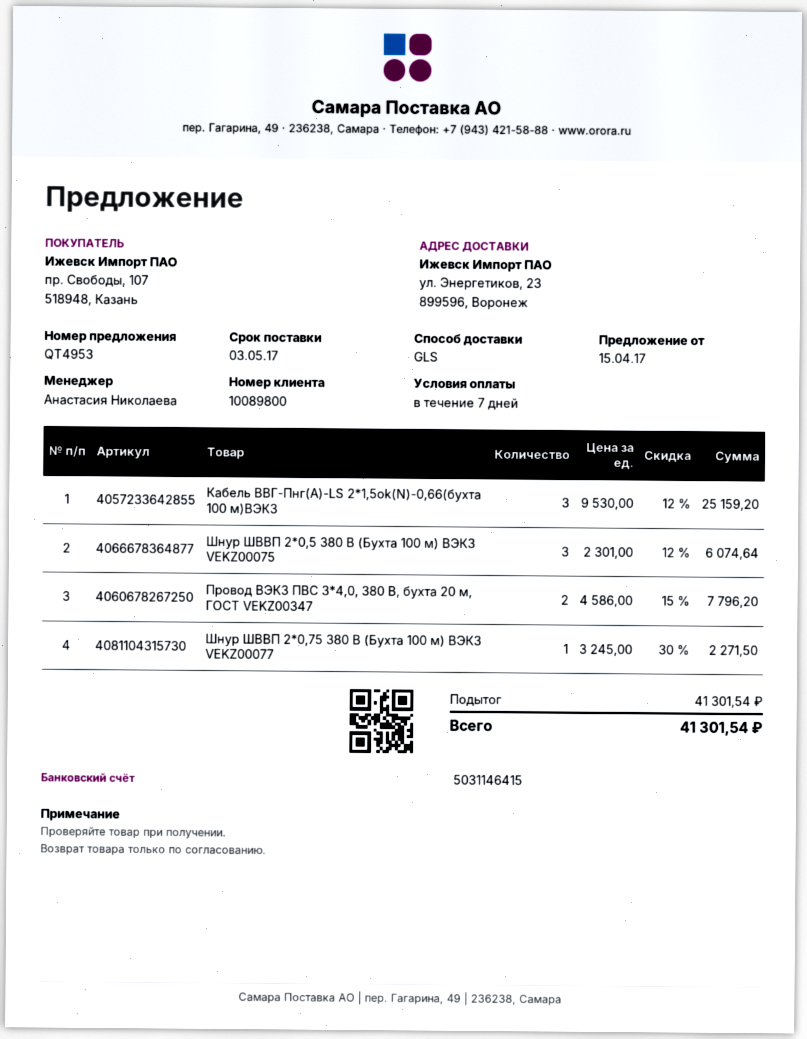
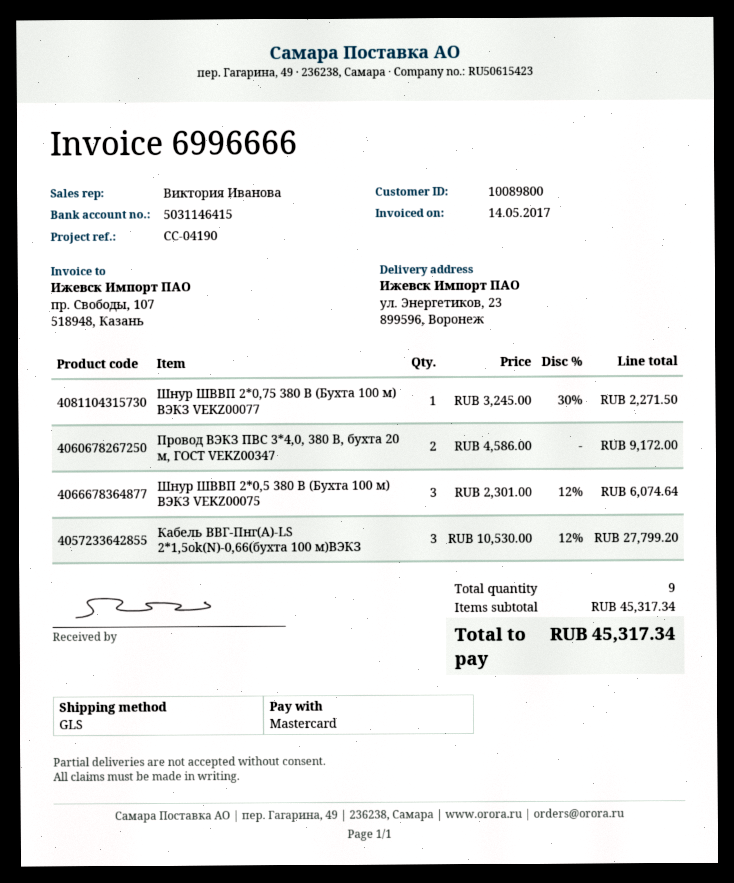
sales rep: Анастасия Николаева -> Виктория Иванова
Кабель ВВГ-Пнг(А)-LS 2*1,5ok(N)-0,66(бухта 100 м)ВЭКЗ: 3 x 9530.00 - 12% = 25159.20 -> 3 x 10530.00 - 12% = 27799.20
Провод ВЭКЗ ПВС 3*4,0, 380 В, бухта 20 м, ГОСТ VEKZ00347: 2 x 4586.00 - 15% = 7796.20 -> 2 x 4586.00 = 9172.00
subtotal: 41301.54 -> 45317.34
total: 41301.54 -> 45317.34

